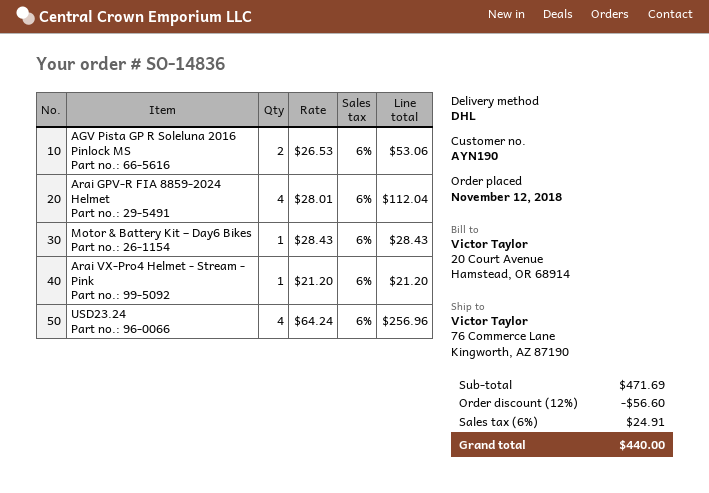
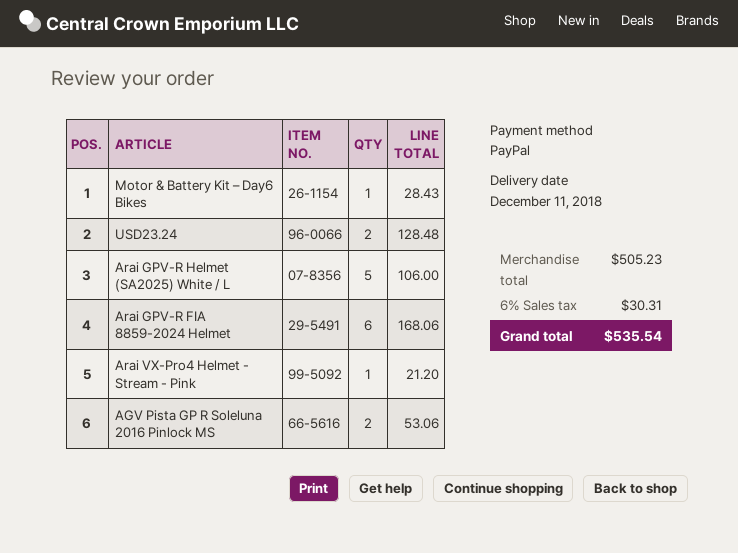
Arai GPV-R FIA 8859-2024 Helmet: 4 for 112.04 -> 6 for 168.06
USD23.24: 4 for 256.96 -> 2 for 128.48
Arai GPV-R Helmet (SA2025) White / L: none -> 5 for 106.00
subtotal: 471.69 -> 505.23
discount: 12% = 56.60 -> none
tax: 6% = 24.91 -> 6% = 30.31
total: 440.00 -> 535.54

